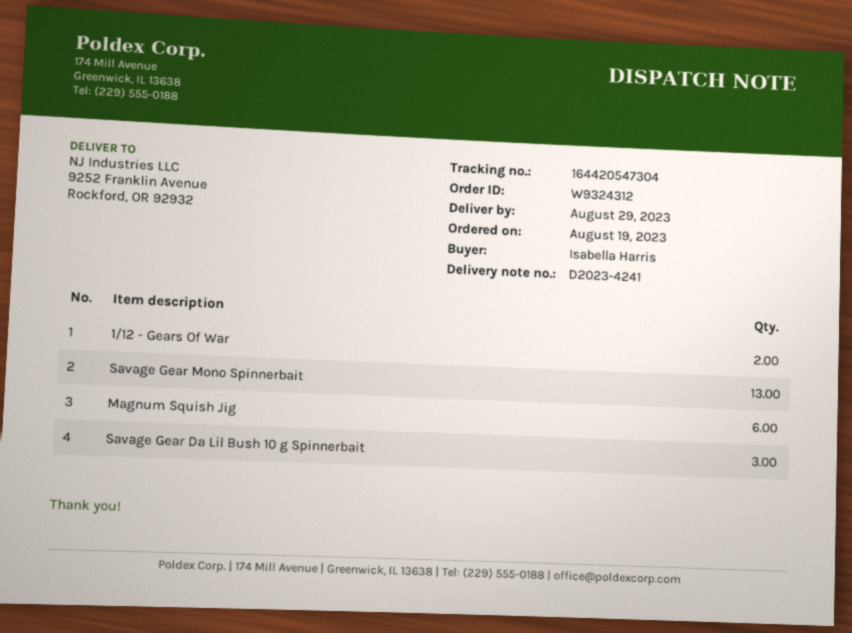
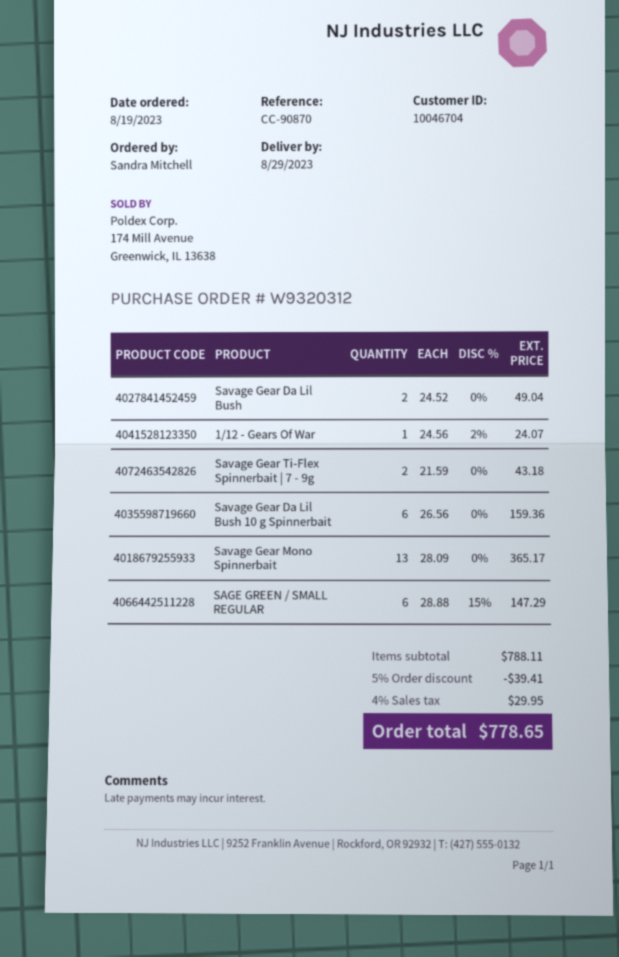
order number: W9324312 -> W9320312
ordered by: Isabella Harris -> Sandra Mitchell
1/12 - Gears Of War: 2 -> 1
Magnum Squish Jig: 6 -> none
Savage Gear Da Lil Bush 10 g Spinnerbait: 3 -> 6
Savage Gear Da Lil Bush: none -> 2
Savage Gear Ti-Flex Spinnerbait | 7 - 9g: none -> 2
SAGE GREEN / SMALL REGULAR: none -> 6

